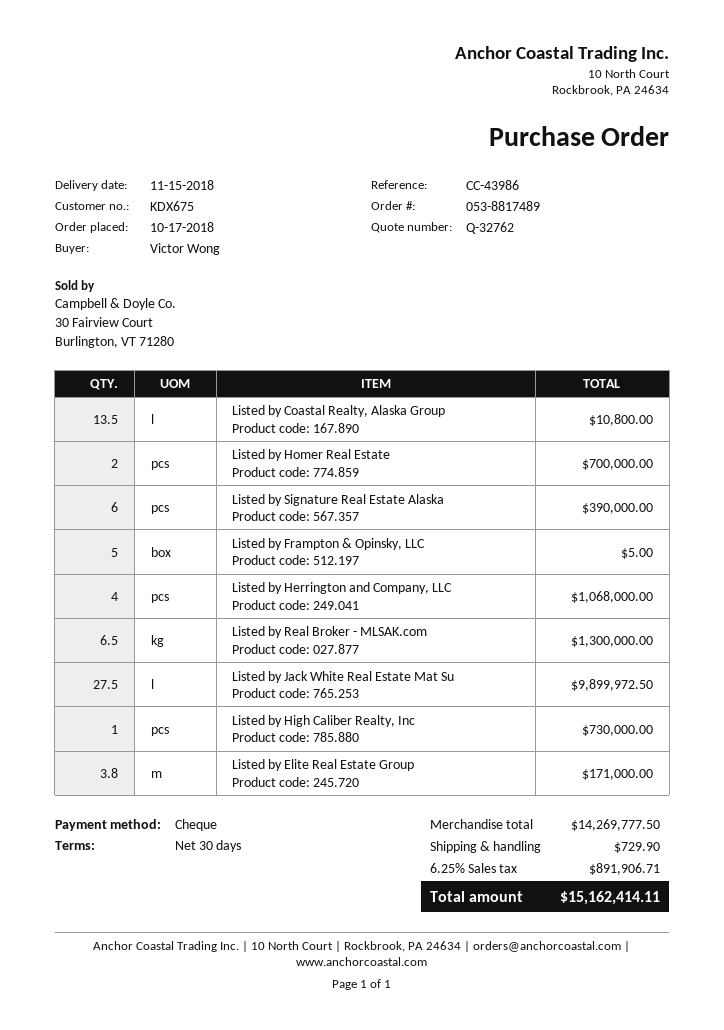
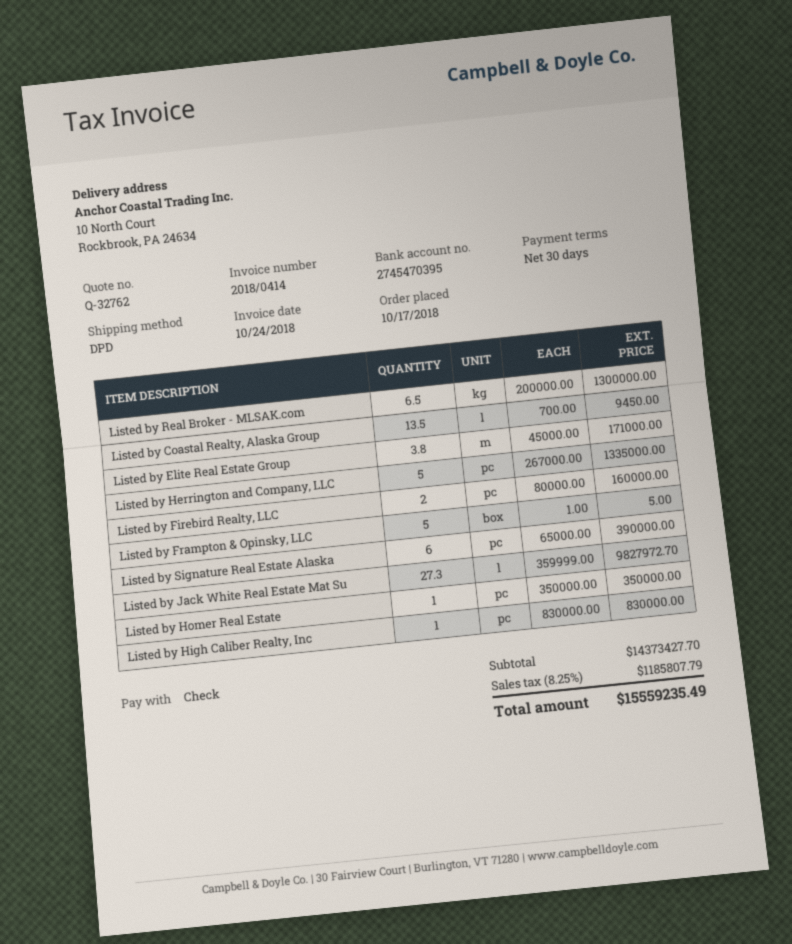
Listed by Coastal Realty, Alaska Group: 13.5 for 10800.00 -> 13.5 for 9450.00
Listed by Homer Real Estate: 2 for 700000.00 -> 1 for 350000.00
Listed by Herrington and Company, LLC: 4 for 1068000.00 -> 5 for 1335000.00
Listed by Jack White Real Estate Mat Su: 27.5 for 9899972.50 -> 27.3 for 9827972.70
Listed by High Caliber Realty, Inc: 1 for 730000.00 -> 1 for 830000.00
Listed by Firebird Realty, LLC: none -> 2 for 160000.00
subtotal: 14269777.50 -> 14373427.70
shipping: 729.90 -> none
tax: 6.25% = 891906.71 -> 8.25% = 1185807.79
total: 15162414.11 -> 15559235.49

